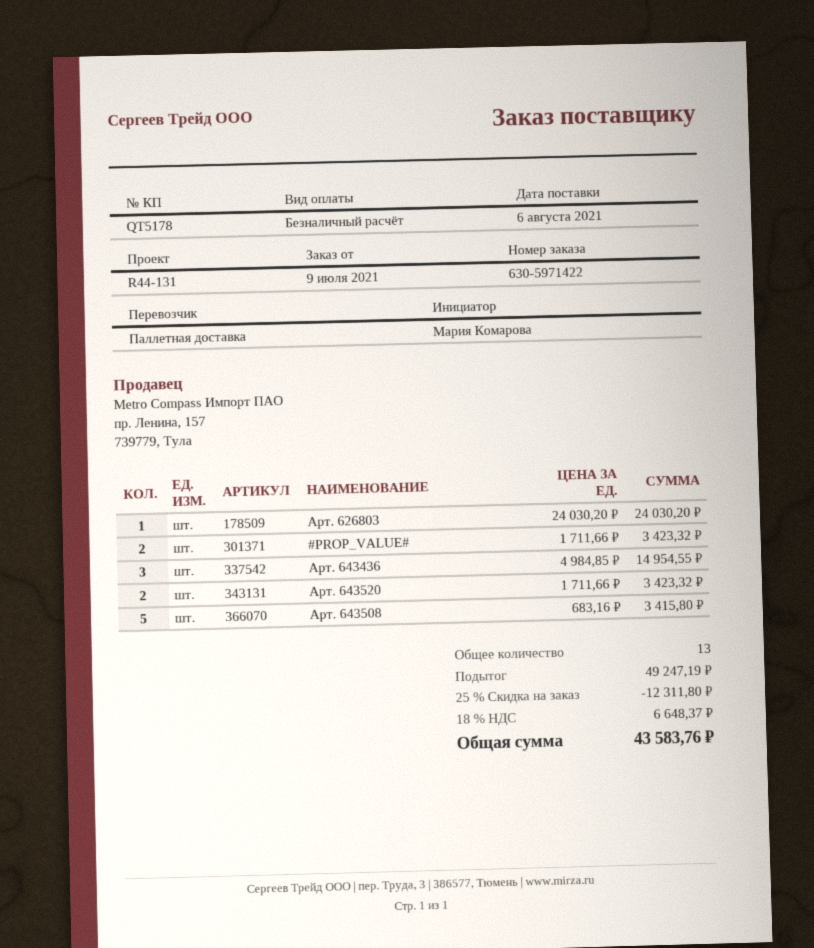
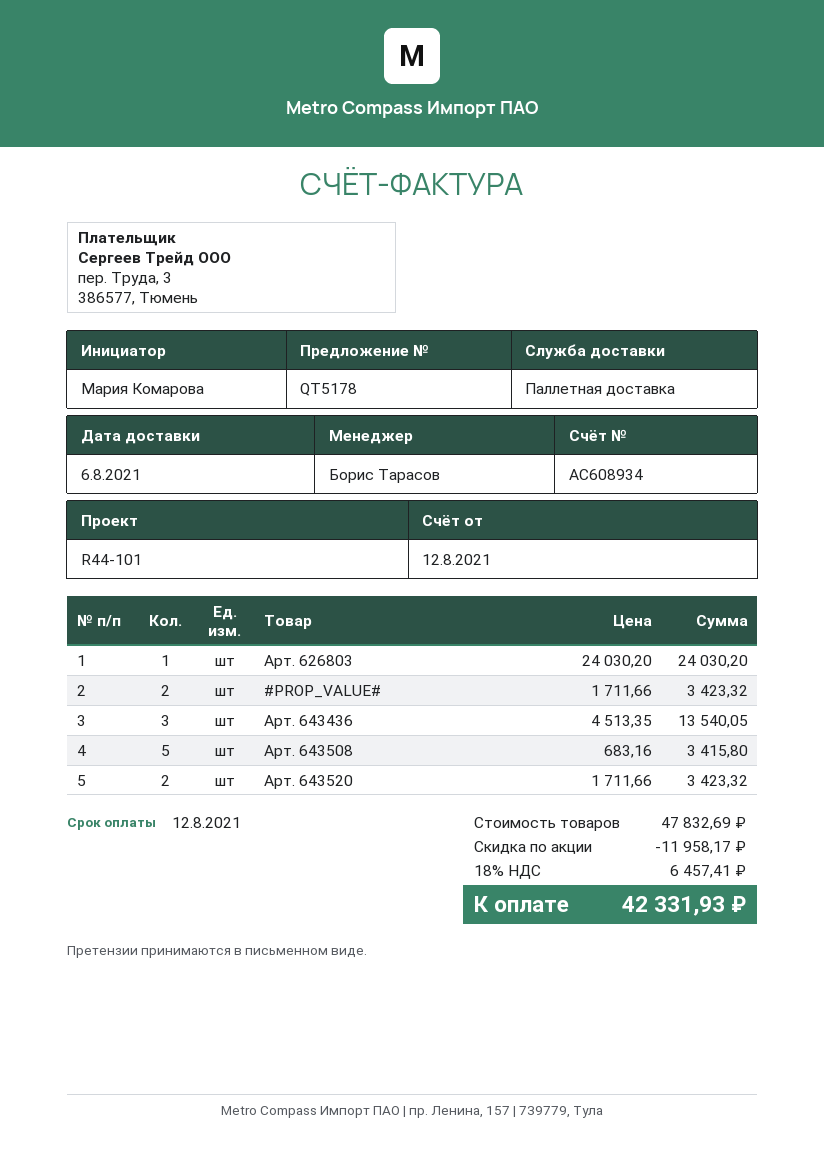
reference: R44-131 -> R44-101
Арт. 643436: 3 x 4984.85 = 14954.55 -> 3 x 4513.35 = 13540.05
subtotal: 49247.19 -> 47832.69
discount: 12311.80 -> 11958.17
tax: 18% = 6648.37 -> 18% = 6457.41
total: 43583.76 -> 42331.93

